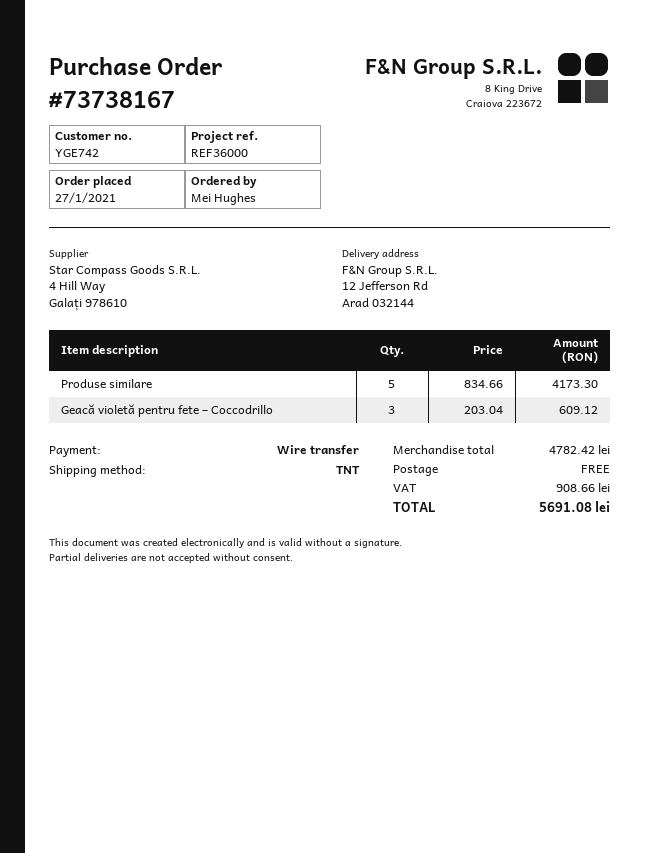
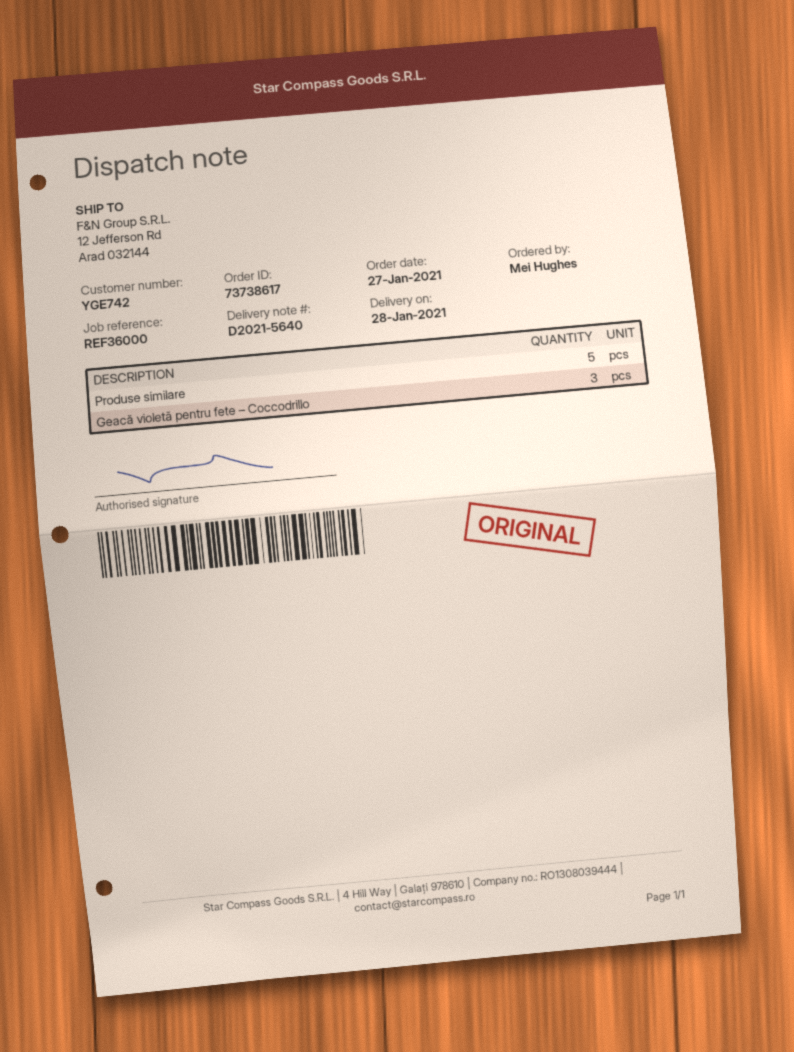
order number: 73738167 -> 73738617

